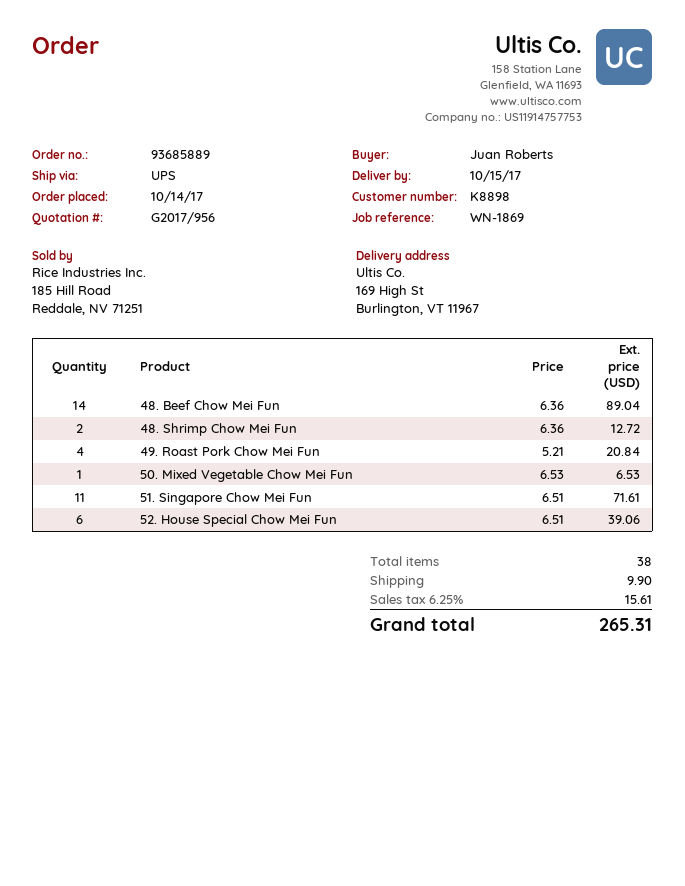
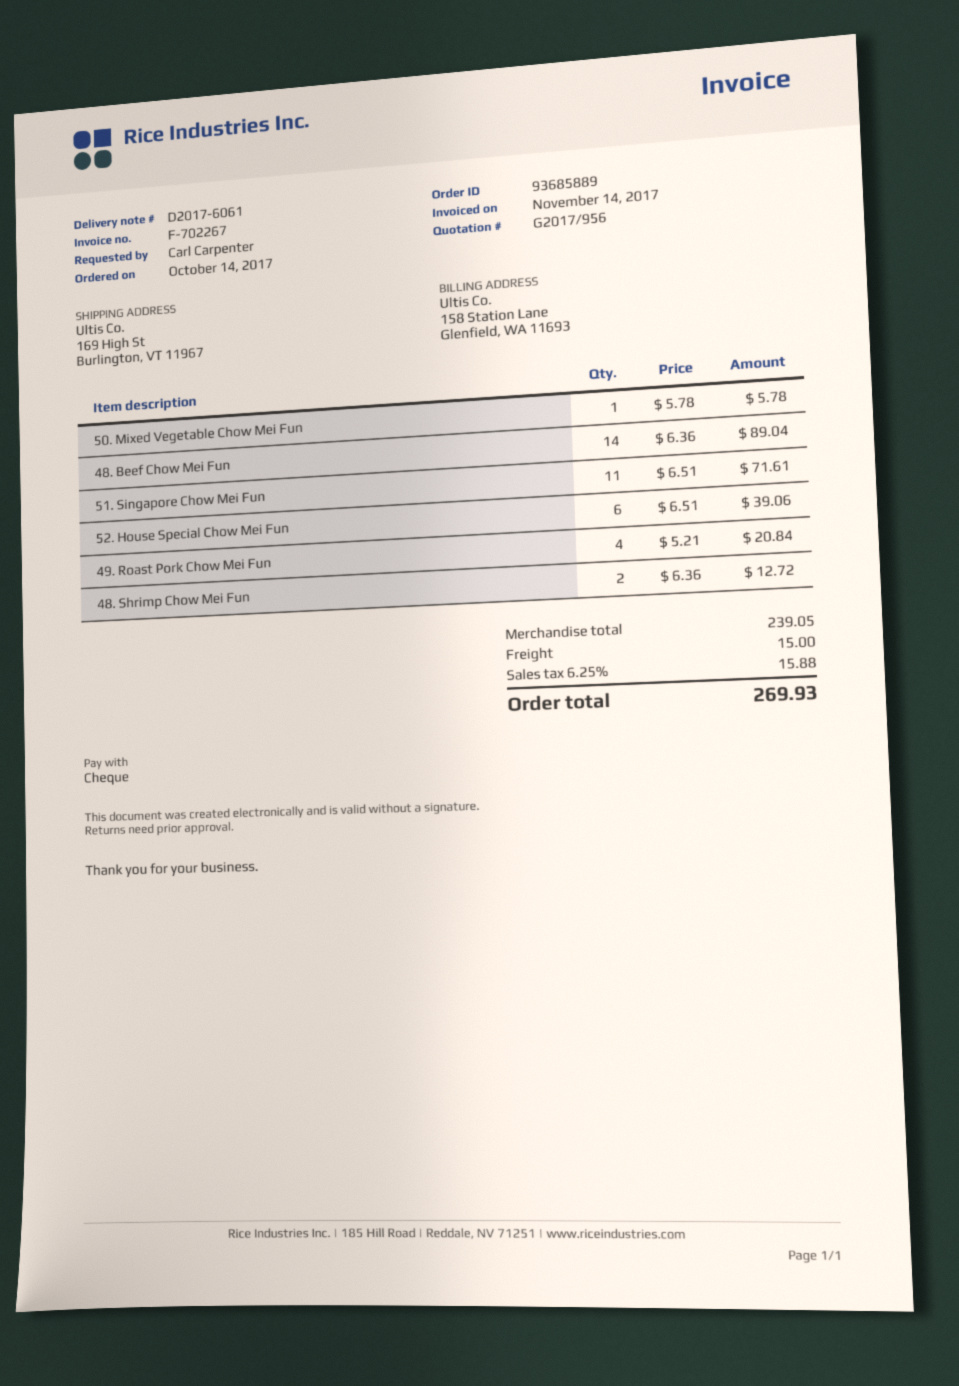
ordered by: Juan Roberts -> Carl Carpenter
50. Mixed Vegetable Chow Mei Fun: 1 x 6.53 = 6.53 -> 1 x 5.78 = 5.78
shipping: 9.90 -> 15.00
tax: 6.25% = 15.61 -> 6.25% = 15.88
total: 265.31 -> 269.93

